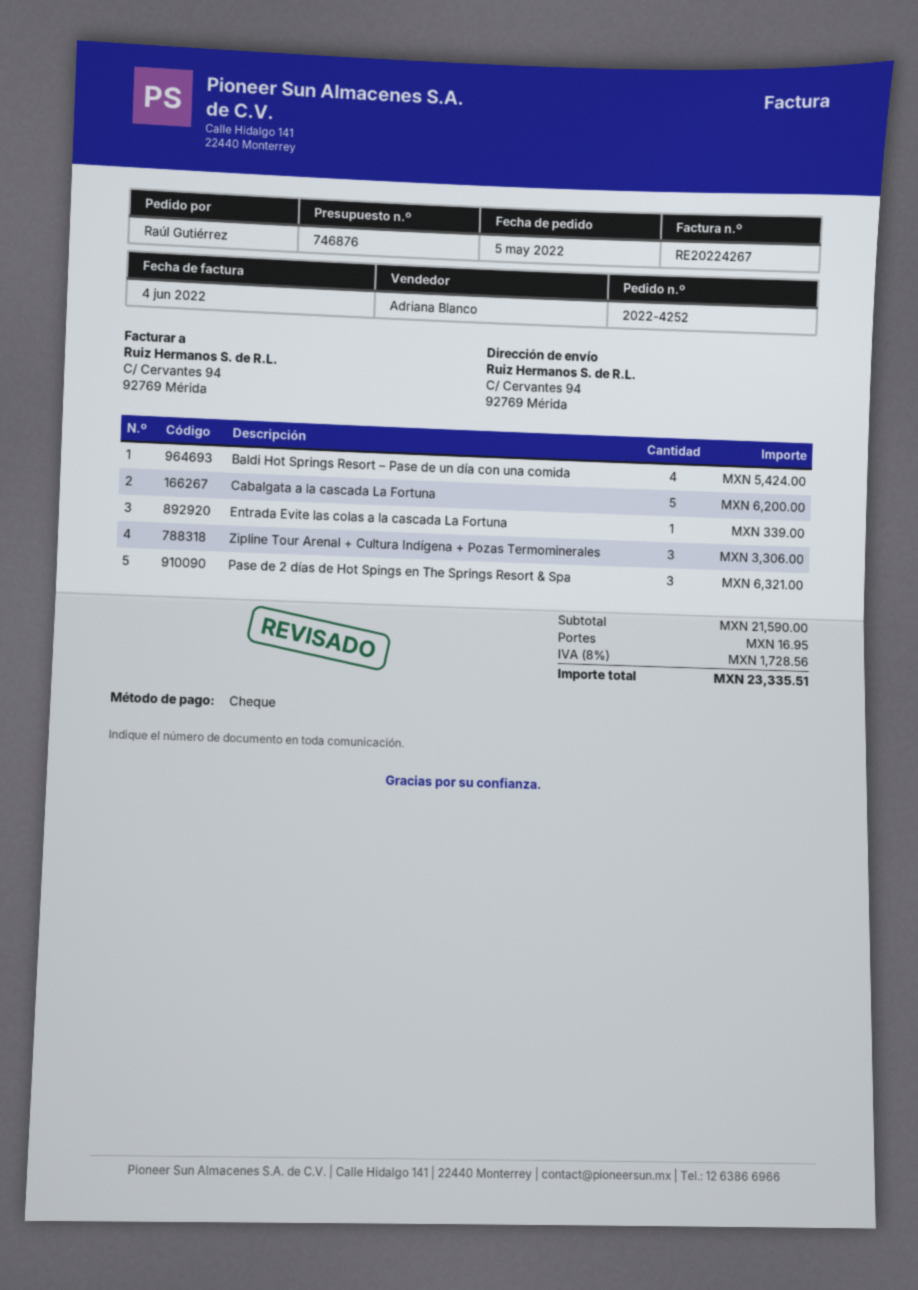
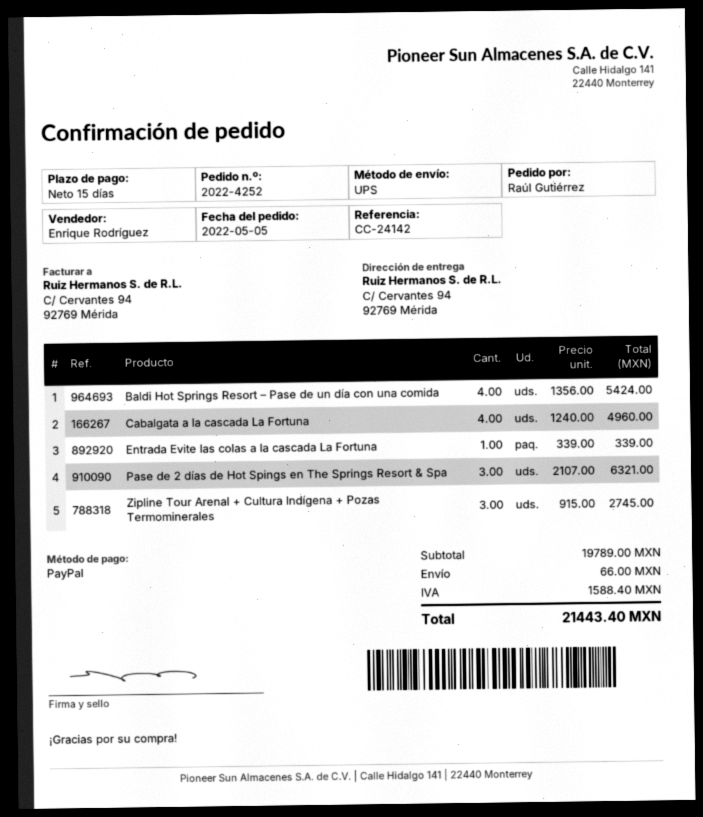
sales rep: Adriana Blanco -> Enrique Rodríguez
payment method: cheque -> PayPal
Cabalgata a la cascada La Fortuna: 5 for 6200.00 -> 4 for 4960.00
Zipline Tour Arenal + Cultura Indígena + Pozas Termominerales: 3 for 3306.00 -> 3 for 2745.00
subtotal: 21590.00 -> 19789.00
shipping: 16.95 -> 66.00
tax: 1728.56 -> 1588.40
total: 23335.51 -> 21443.40

